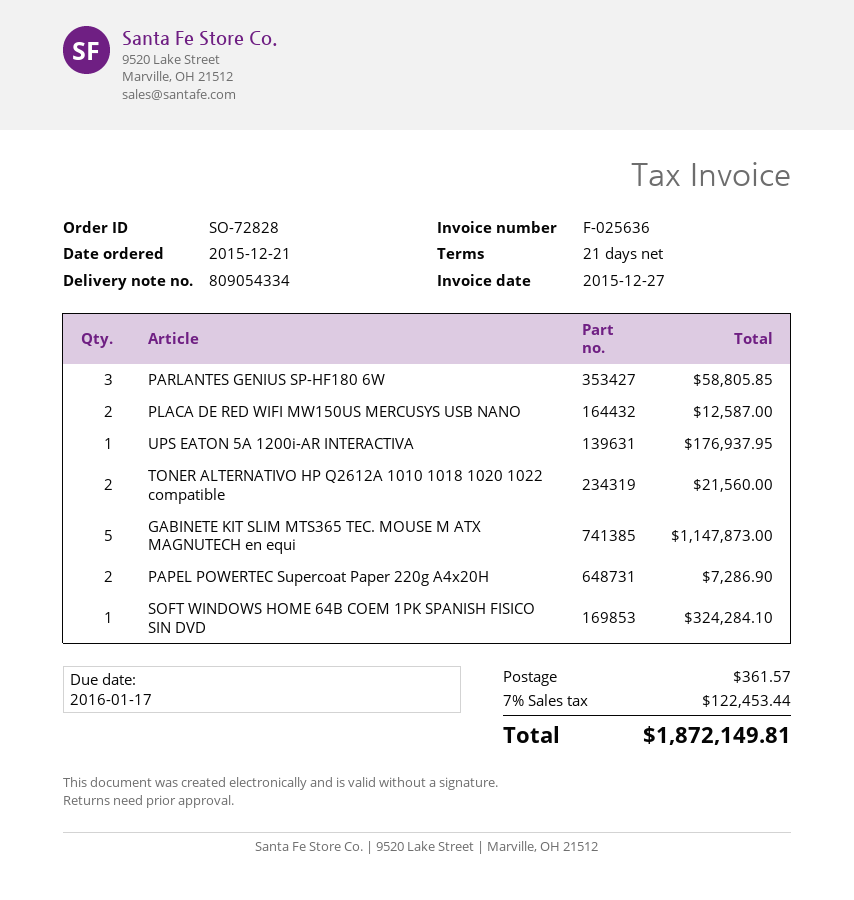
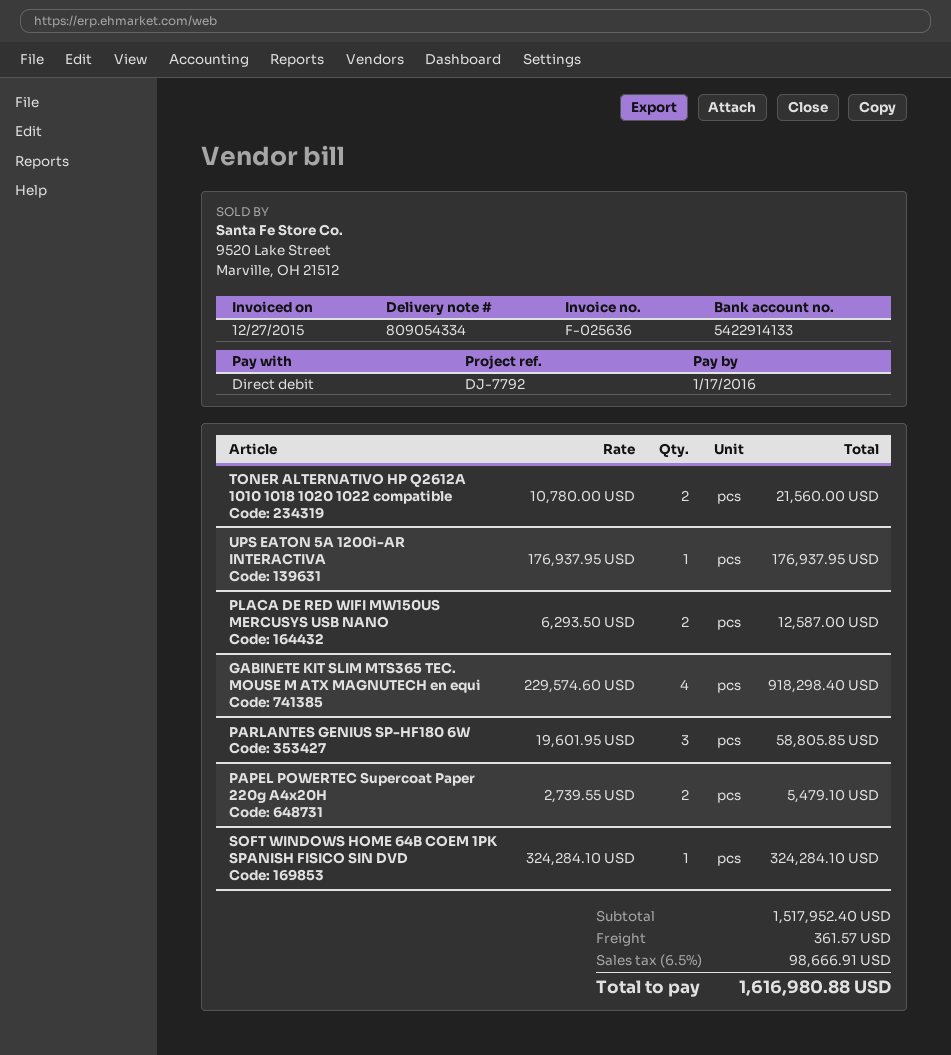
GABINETE KIT SLIM MTS365 TEC. MOUSE M ATX MAGNUTECH en equi: 5 for 1147873.00 -> 4 for 918298.40
PAPEL POWERTEC Supercoat Paper 220g A4x20H: 2 for 7286.90 -> 2 for 5479.10
tax: 7% = 122453.44 -> 6.5% = 98666.91
total: 1872149.81 -> 1616980.88

